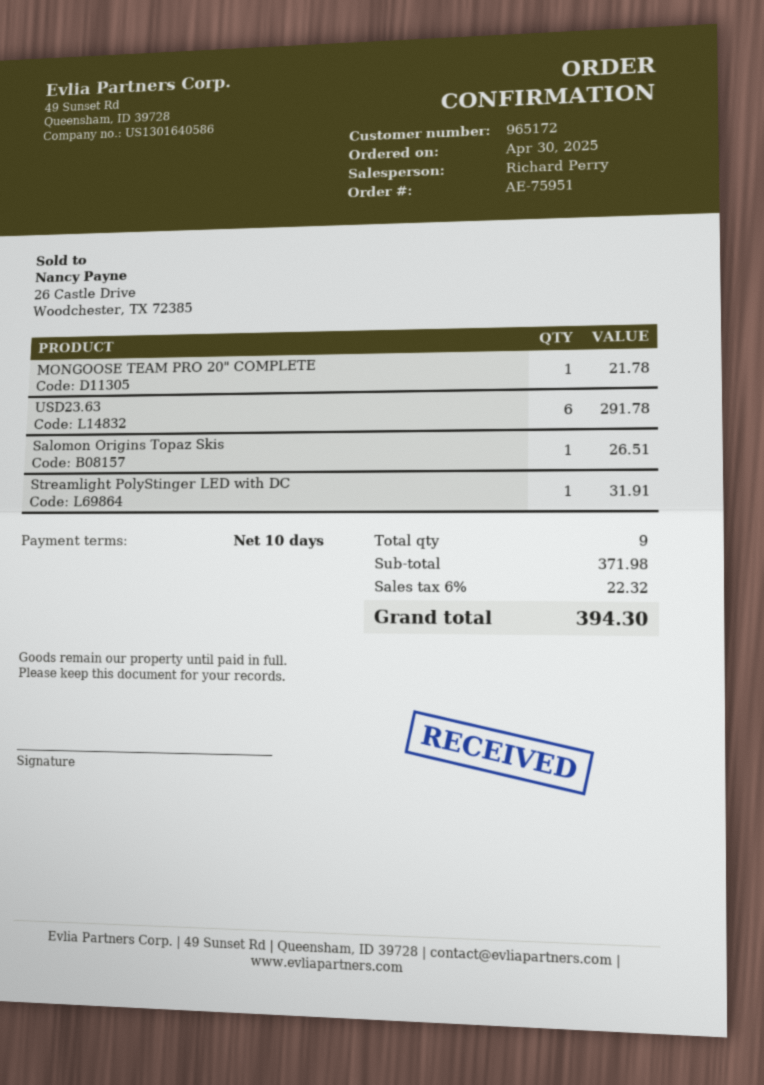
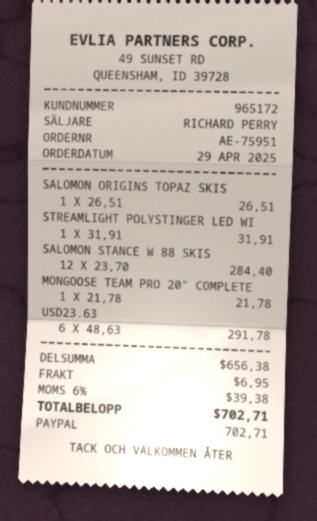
order date: 2025-04-30 -> 2025-04-29
SALOMON STANCE W 88 SKIS: none -> 12 for 284.40
subtotal: 371.98 -> 656.38
shipping: none -> 6.95
tax: 6% = 22.32 -> 6% = 39.38
total: 394.30 -> 702.71

